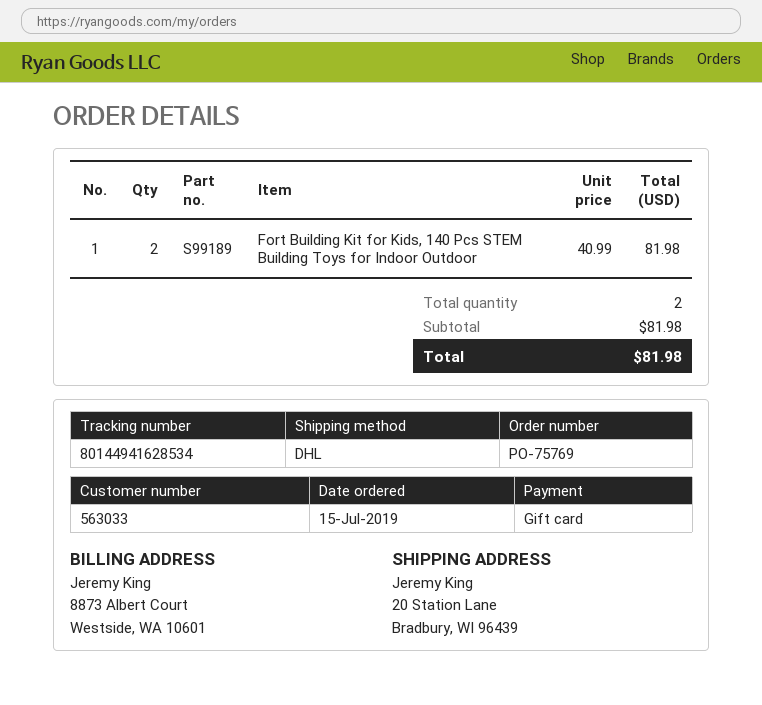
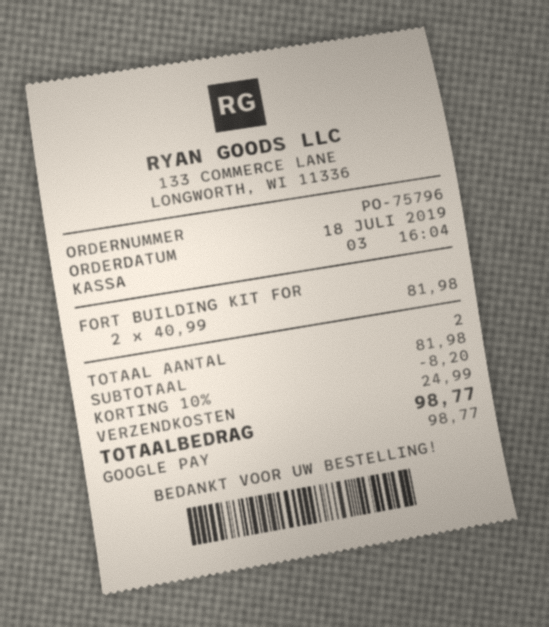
order number: PO-75769 -> PO-75796
order date: 2019-07-15 -> 2019-07-18
payment method: gift card -> Google Pay
discount: none -> 10% = 8.20
shipping: none -> 24.99
total: 81.98 -> 98.77

